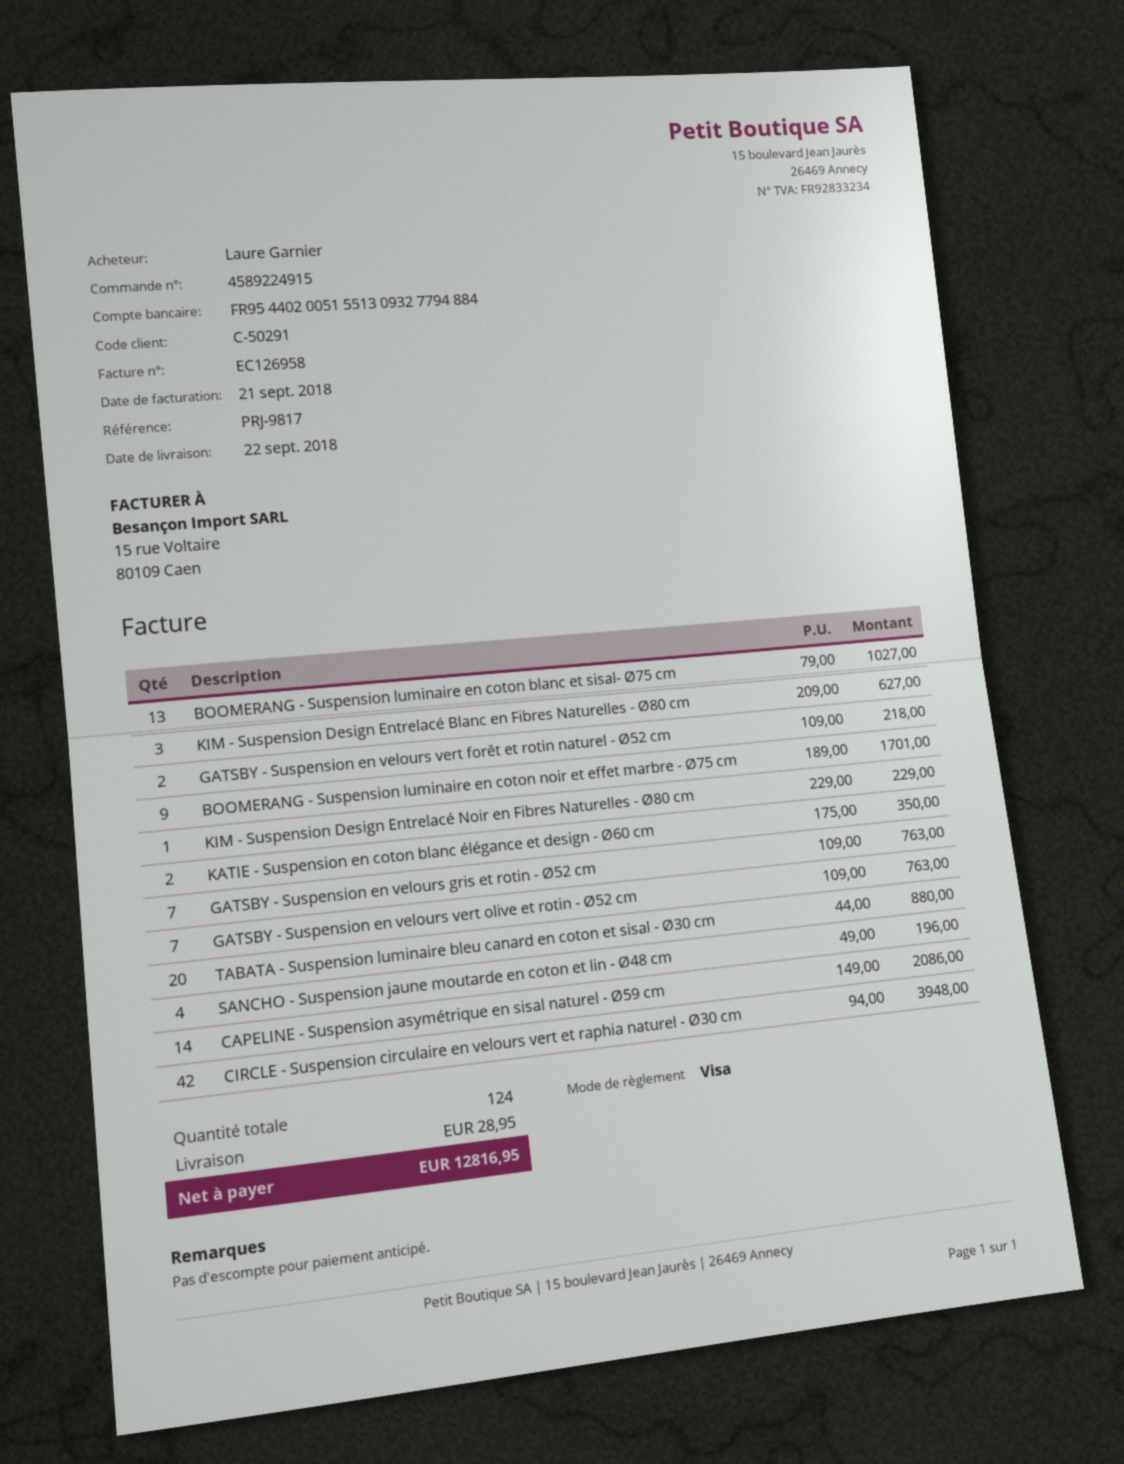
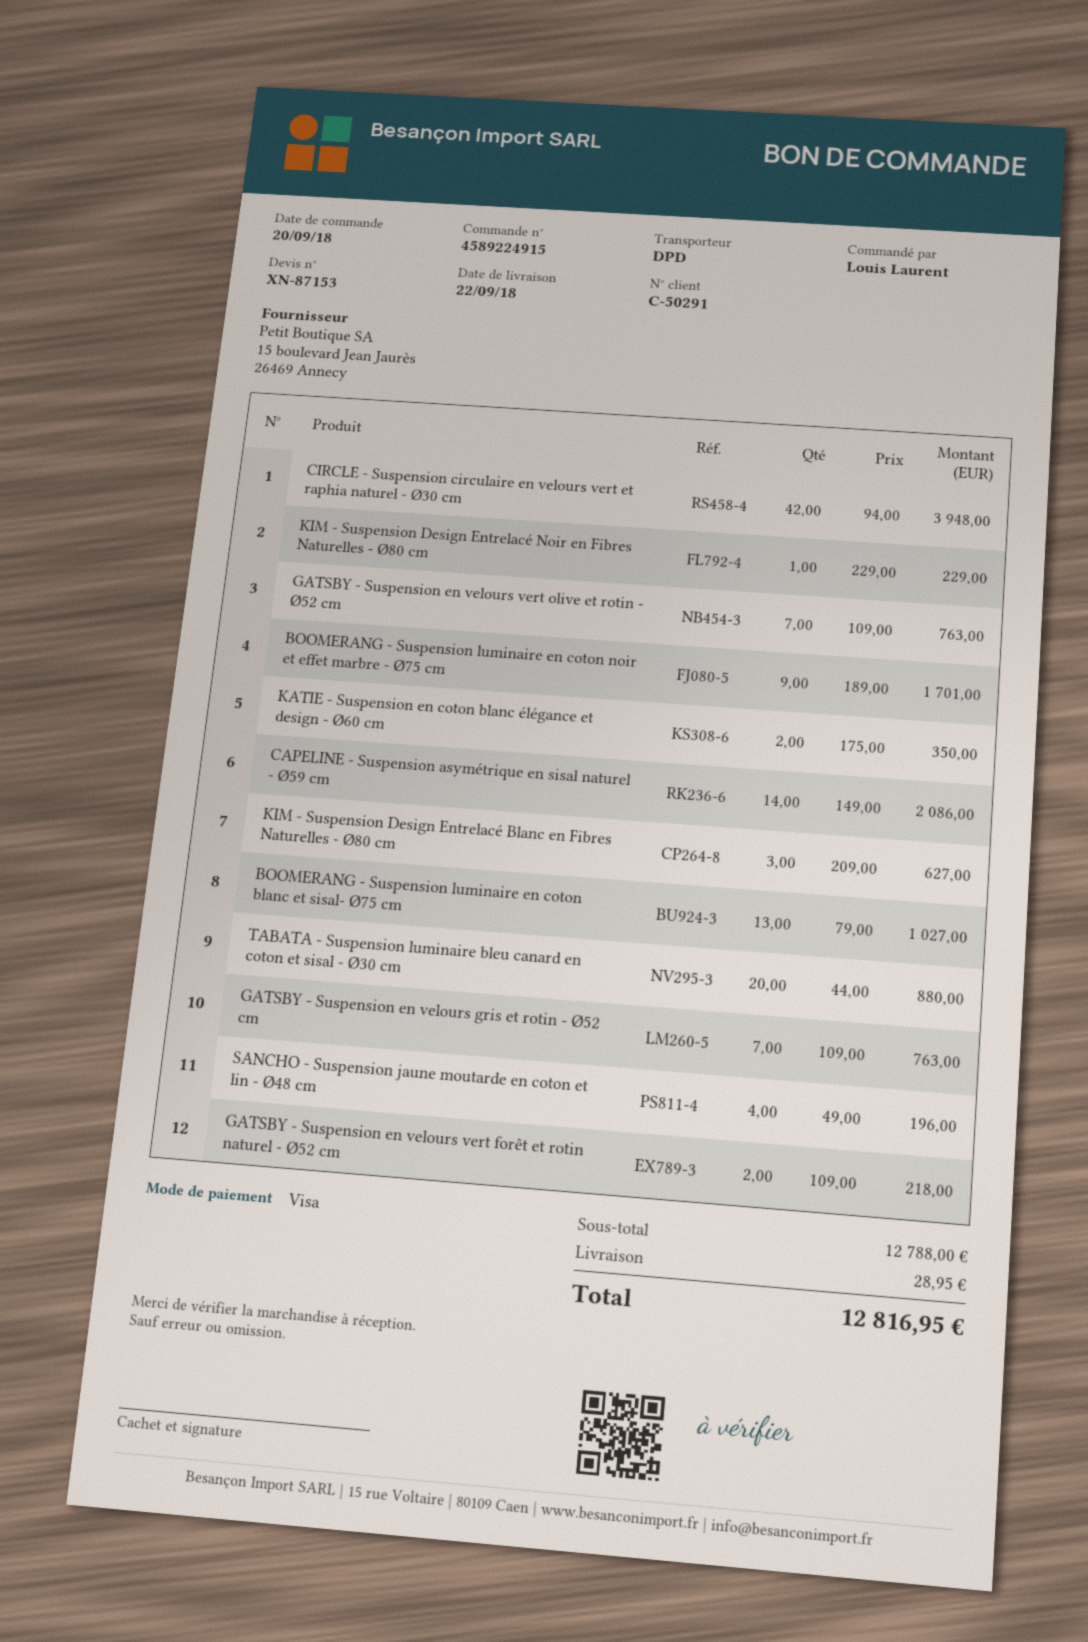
ordered by: Laure Garnier -> Louis Laurent

